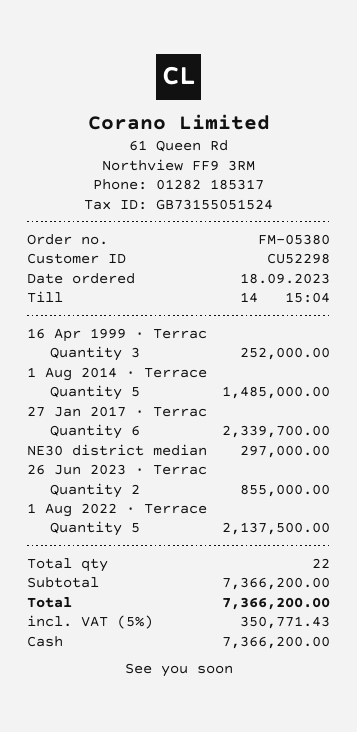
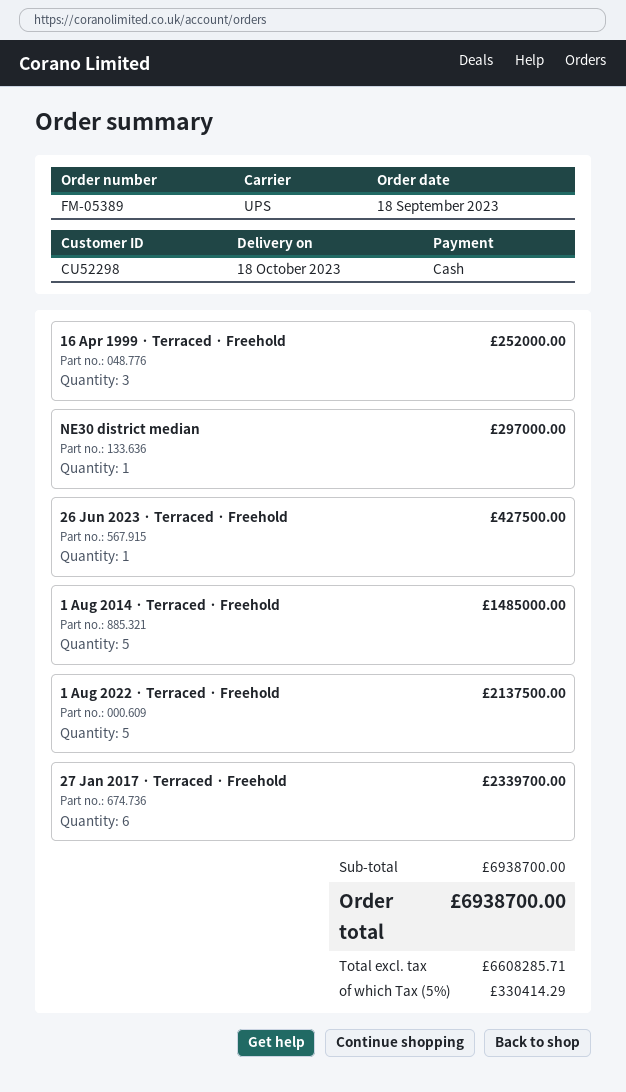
order number: FM-05380 -> FM-05389
26 Jun 2023 · Terrac: 2 for 855000.00 -> 1 for 427500.00
subtotal: 7366200.00 -> 6938700.00
tax: 5% = 350771.43 -> 5% = 330414.29
total: 7366200.00 -> 6938700.00

